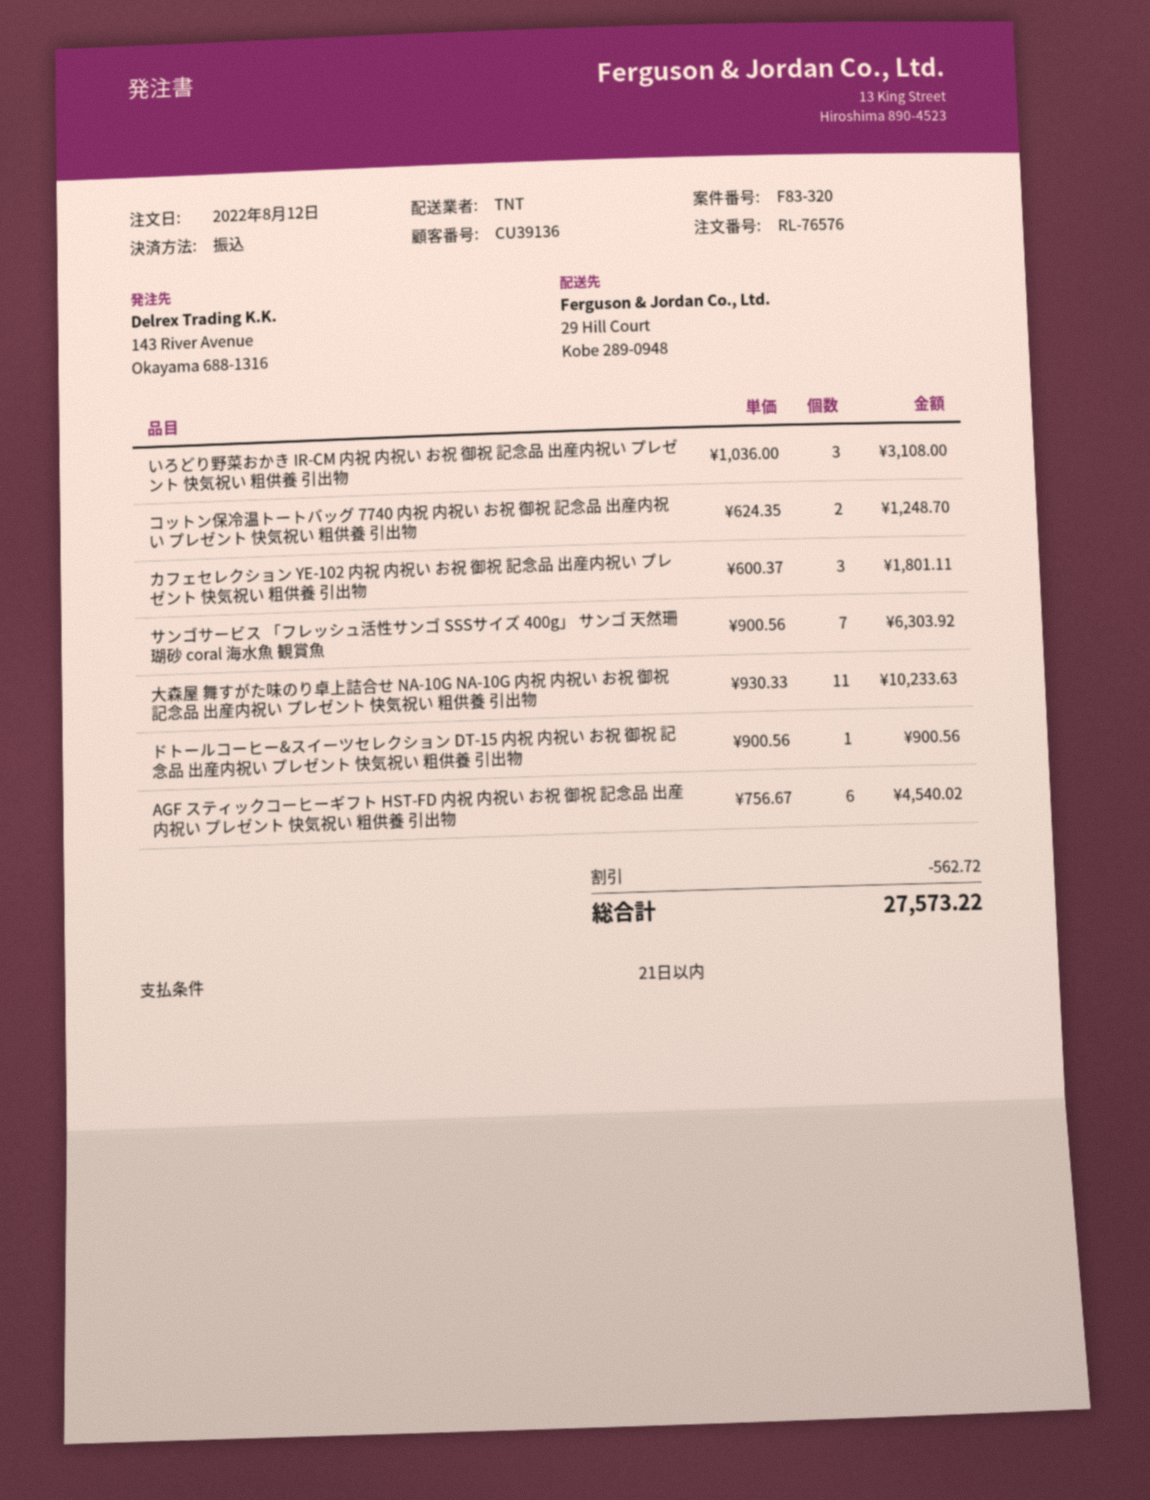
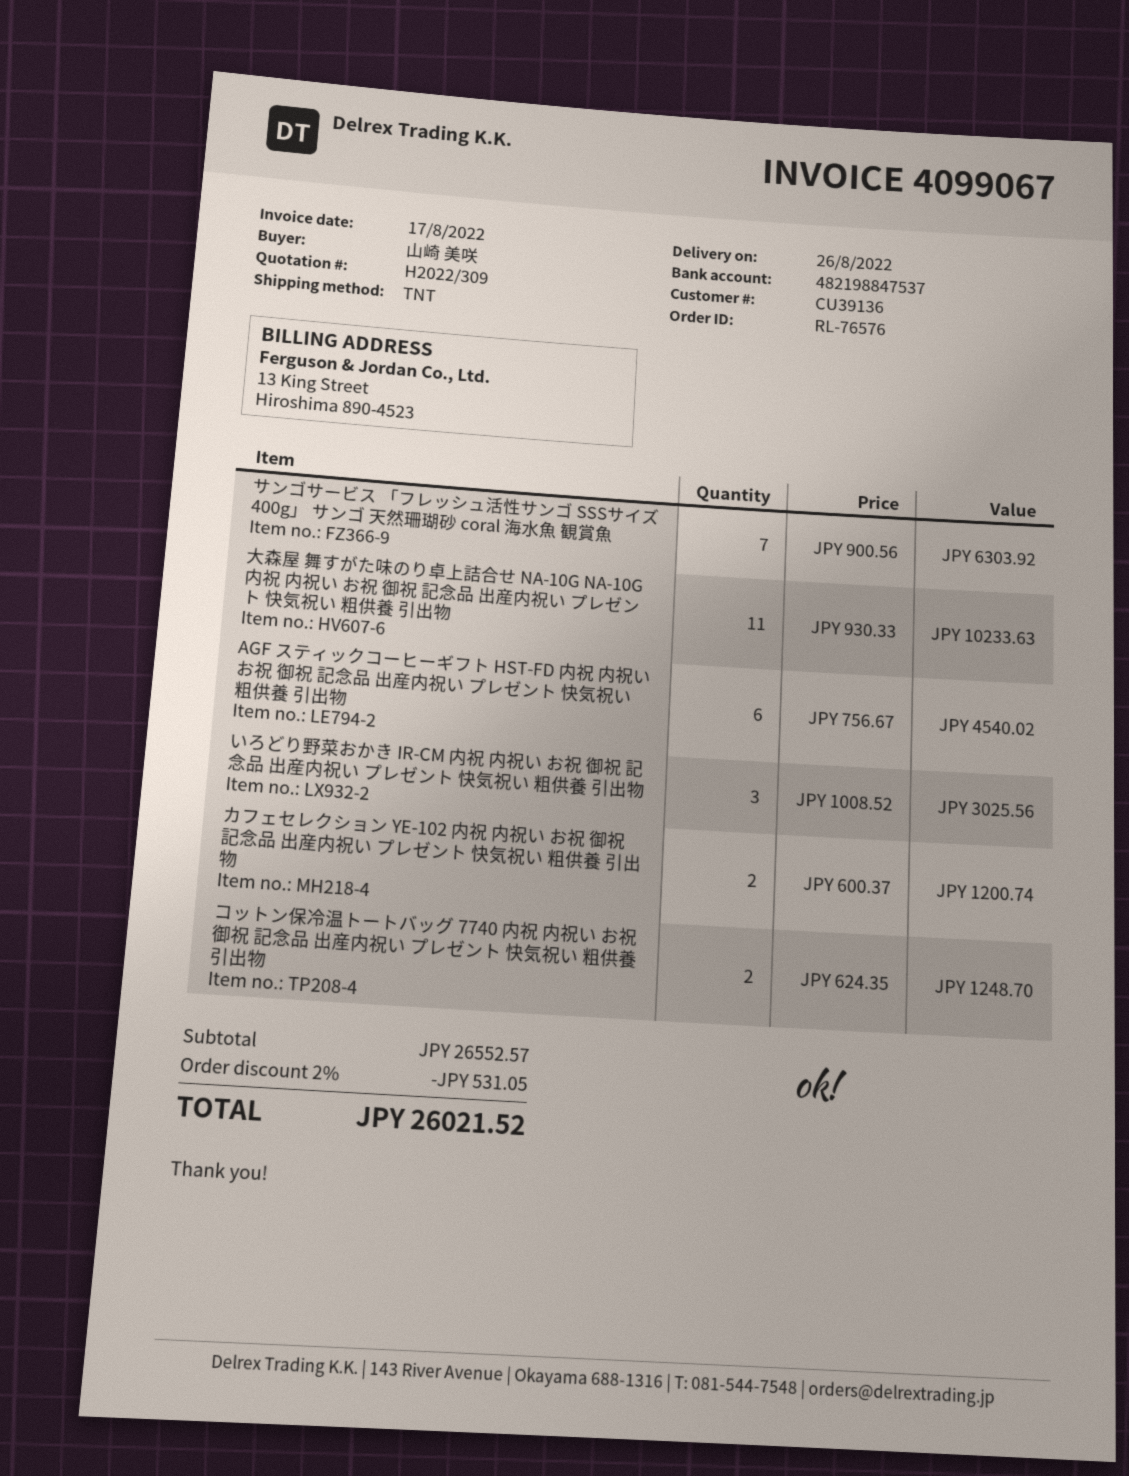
いろどり野菜おかき IR-CM 内祝 内祝い お祝 御祝 記念品 出産内祝い プレゼント 快気祝い 粗供養 引出物: 3 x 1036.00 = 3108.00 -> 3 x 1008.52 = 3025.56
カフェセレクション YE-102 内祝 内祝い お祝 御祝 記念品 出産内祝い プレゼント 快気祝い 粗供養 引出物: 3 x 600.37 = 1801.11 -> 2 x 600.37 = 1200.74
ドトールコーヒー&スイーツセレクション DT-15 内祝 内祝い お祝 御祝 記念品 出産内祝い プレゼント 快気祝い 粗供養 引出物: 1 x 900.56 = 900.56 -> none
discount: 562.72 -> 531.05
total: 27573.22 -> 26021.52

